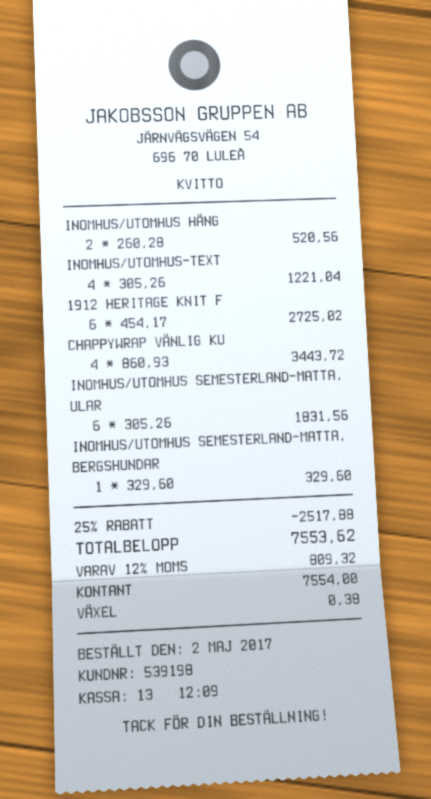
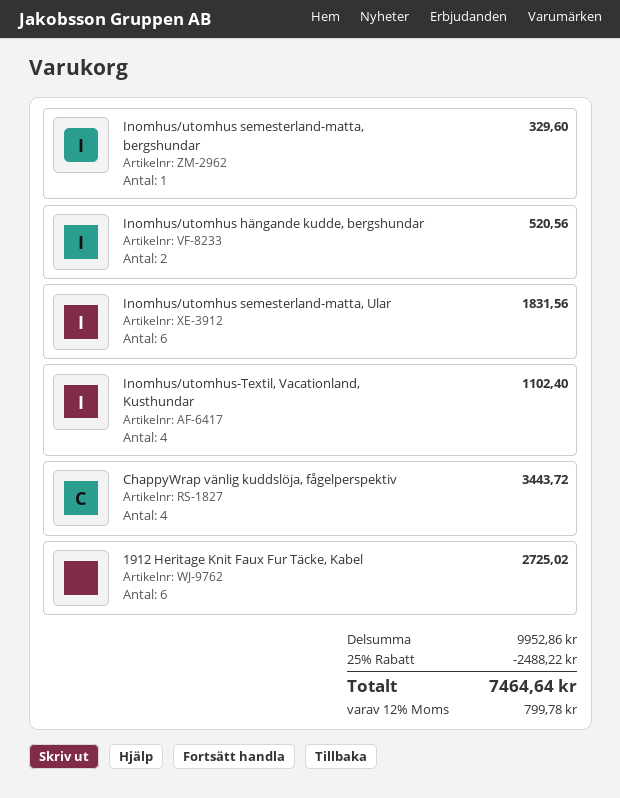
INOMHUS/UTOMHUS-TEXT: 4 for 1221.04 -> 4 for 1102.40
discount: 25% = 2517.88 -> 25% = 2488.22
tax: 12% = 809.32 -> 12% = 799.78
total: 7553.62 -> 7464.64

